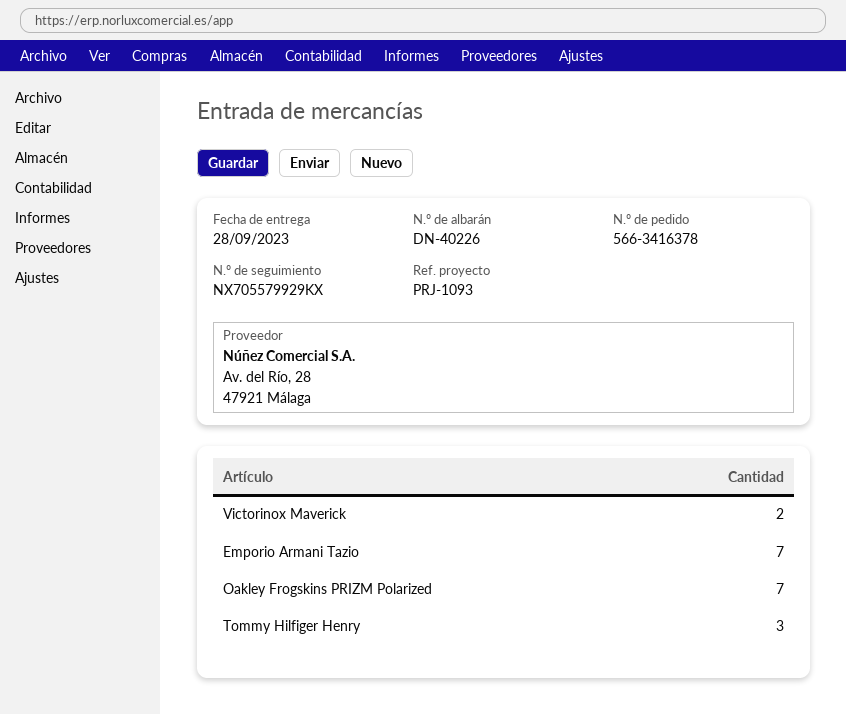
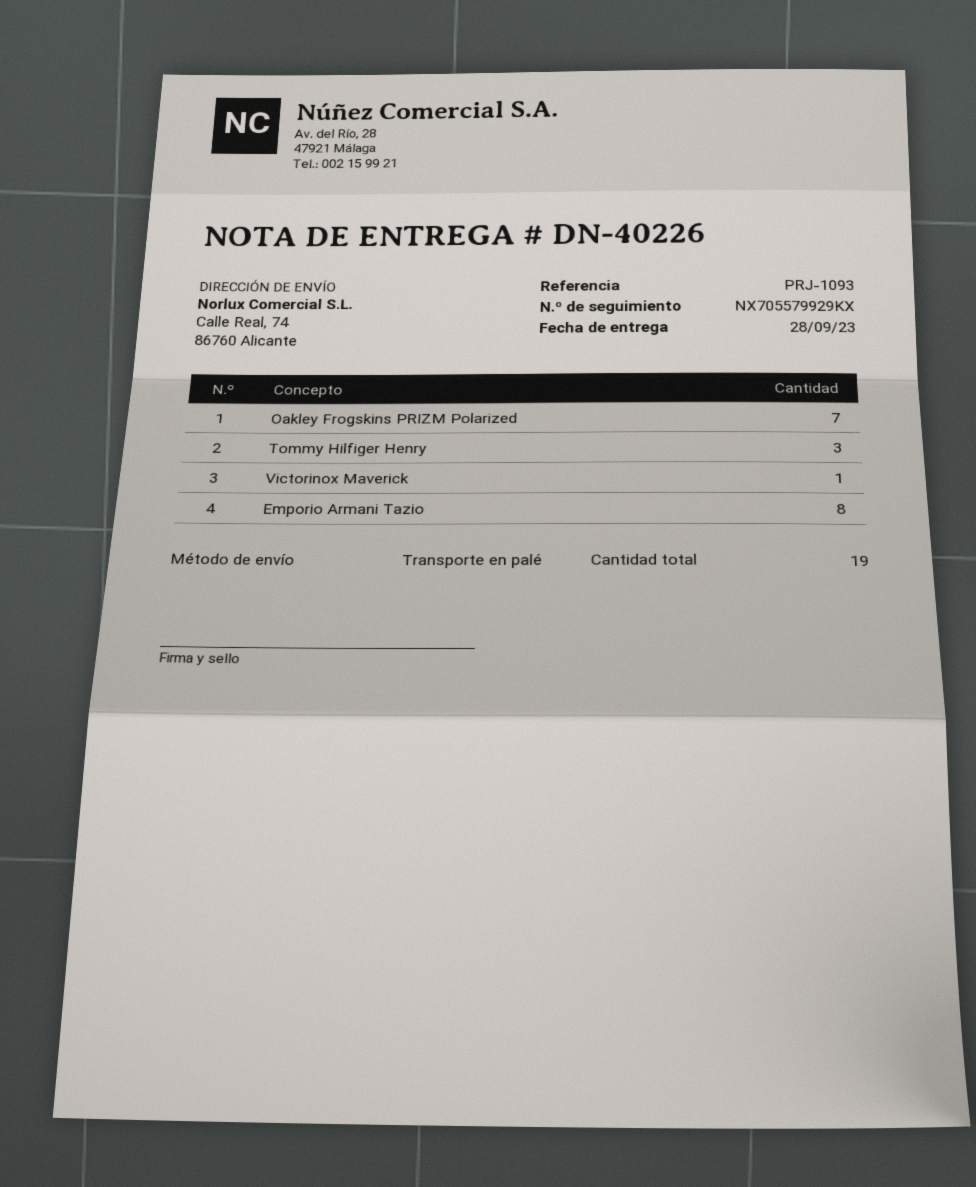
Victorinox Maverick: 2 -> 1
Emporio Armani Tazio: 7 -> 8

